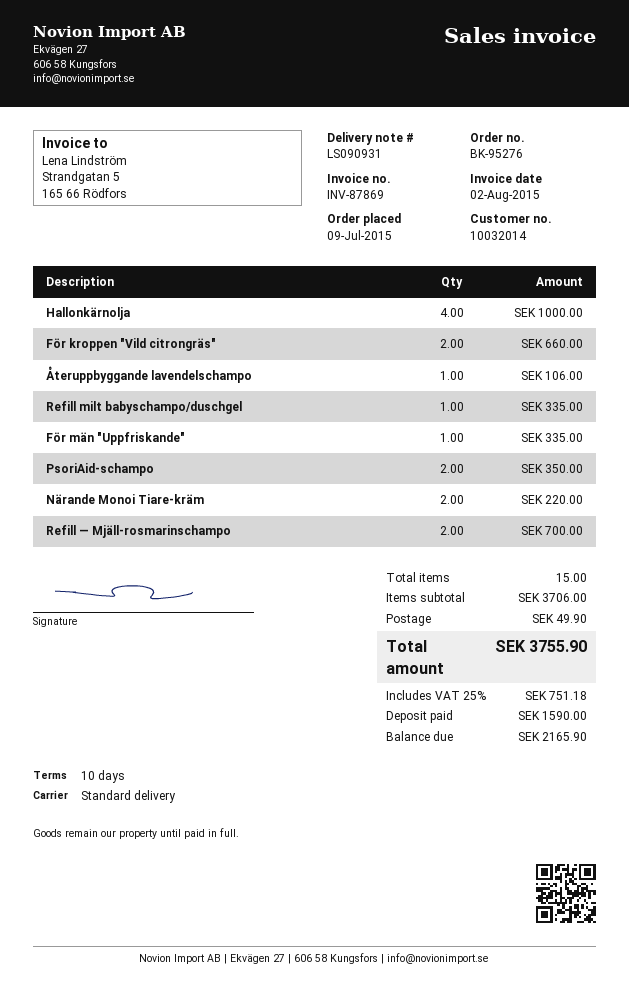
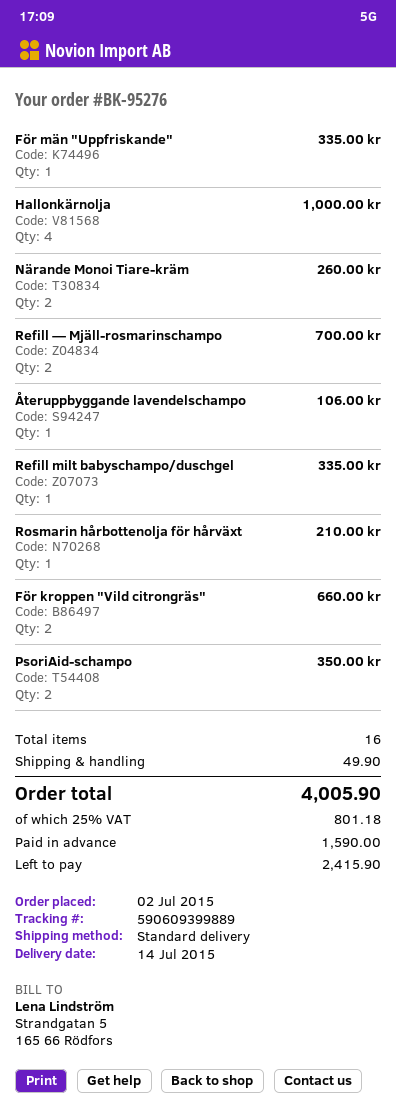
order date: 2015-07-09 -> 2015-07-02
Närande Monoi Tiare-kräm: 2 for 220.00 -> 2 for 260.00
Rosmarin hårbottenolja för hårväxt: none -> 1 for 210.00
total quantity: 15 -> 16
tax: 25% = 751.18 -> 25% = 801.18
total: 3755.90 -> 4005.90
balance: 2165.90 -> 2415.90

